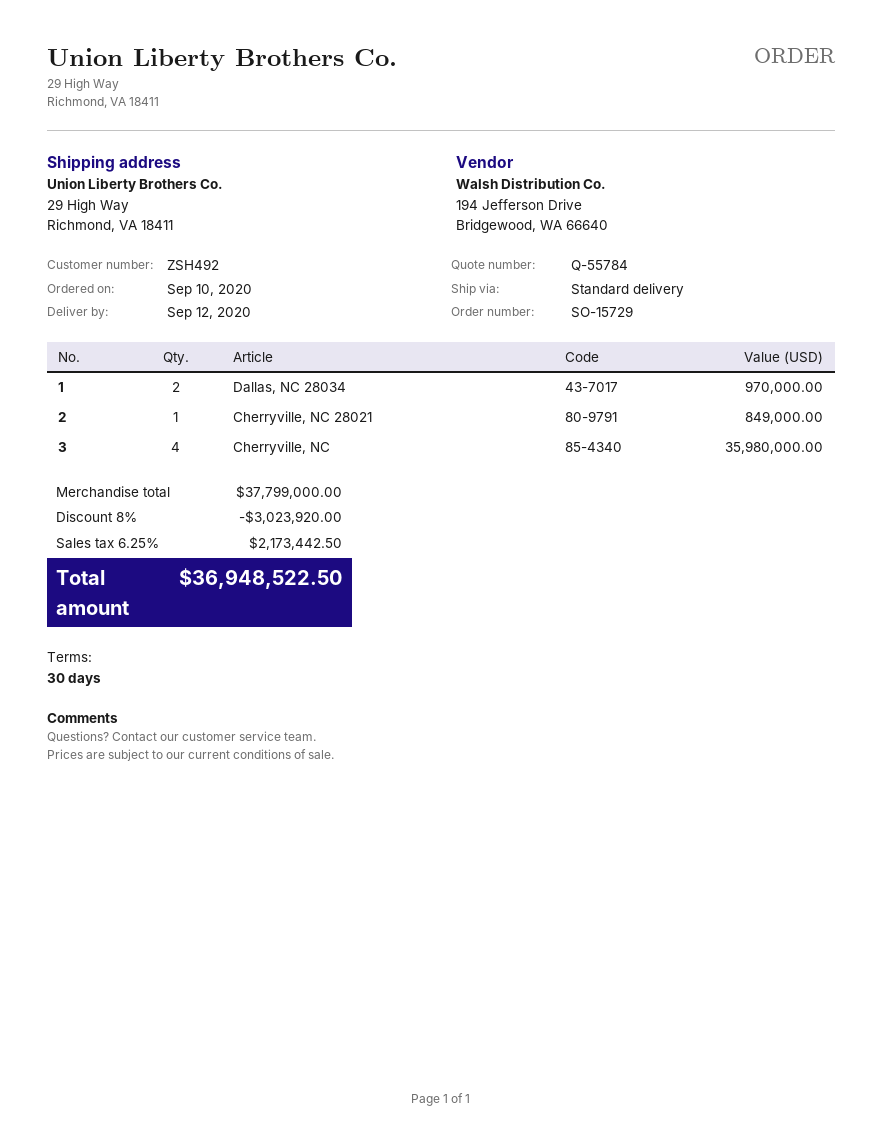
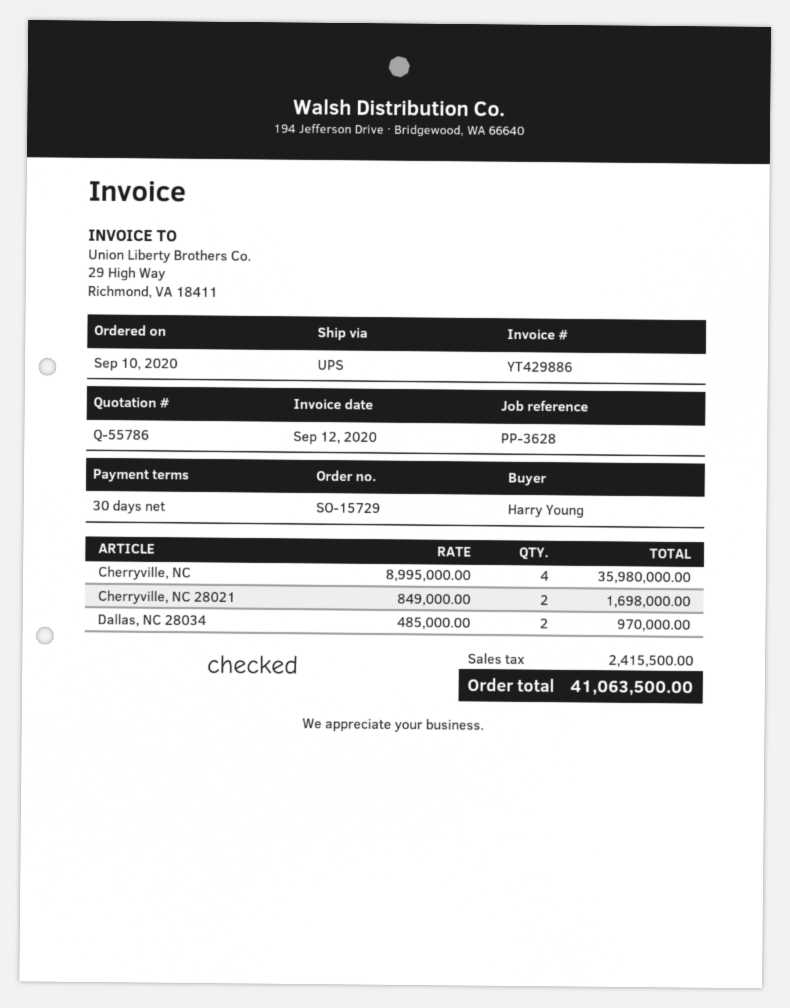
quote number: Q-55784 -> Q-55786
shipping method: standard -> UPS
Cherryville, NC 28021: 1 for 849000.00 -> 2 for 1698000.00
discount: 8% = 3023920.00 -> none
tax: 2173442.50 -> 2415500.00
total: 36948522.50 -> 41063500.00

